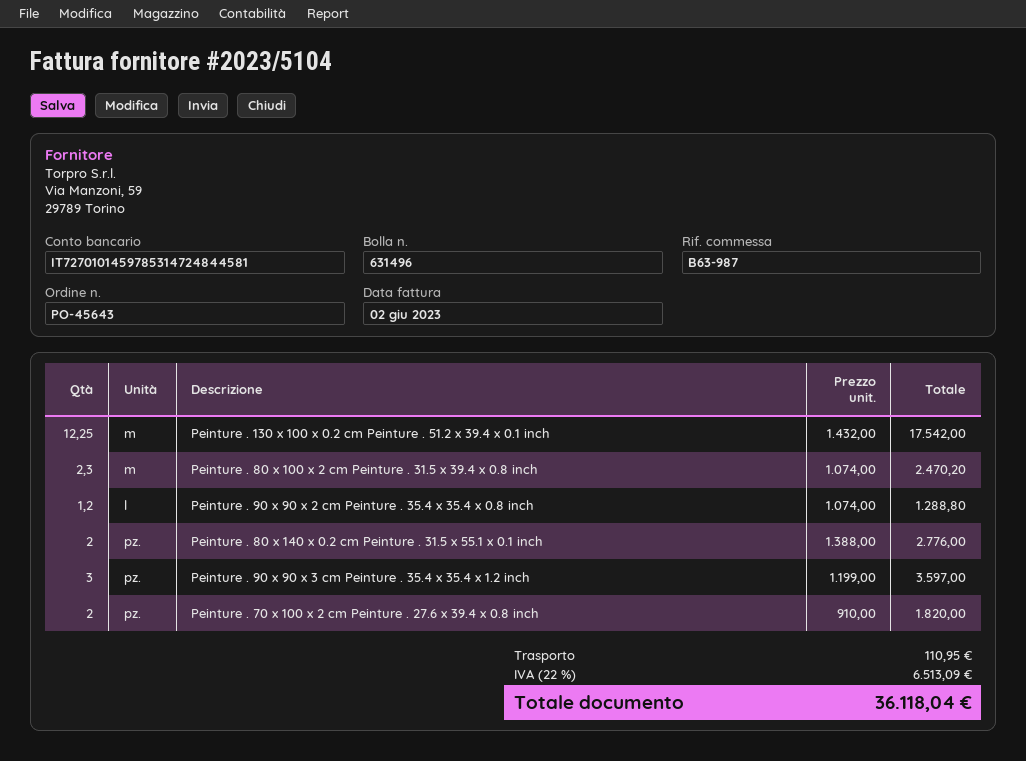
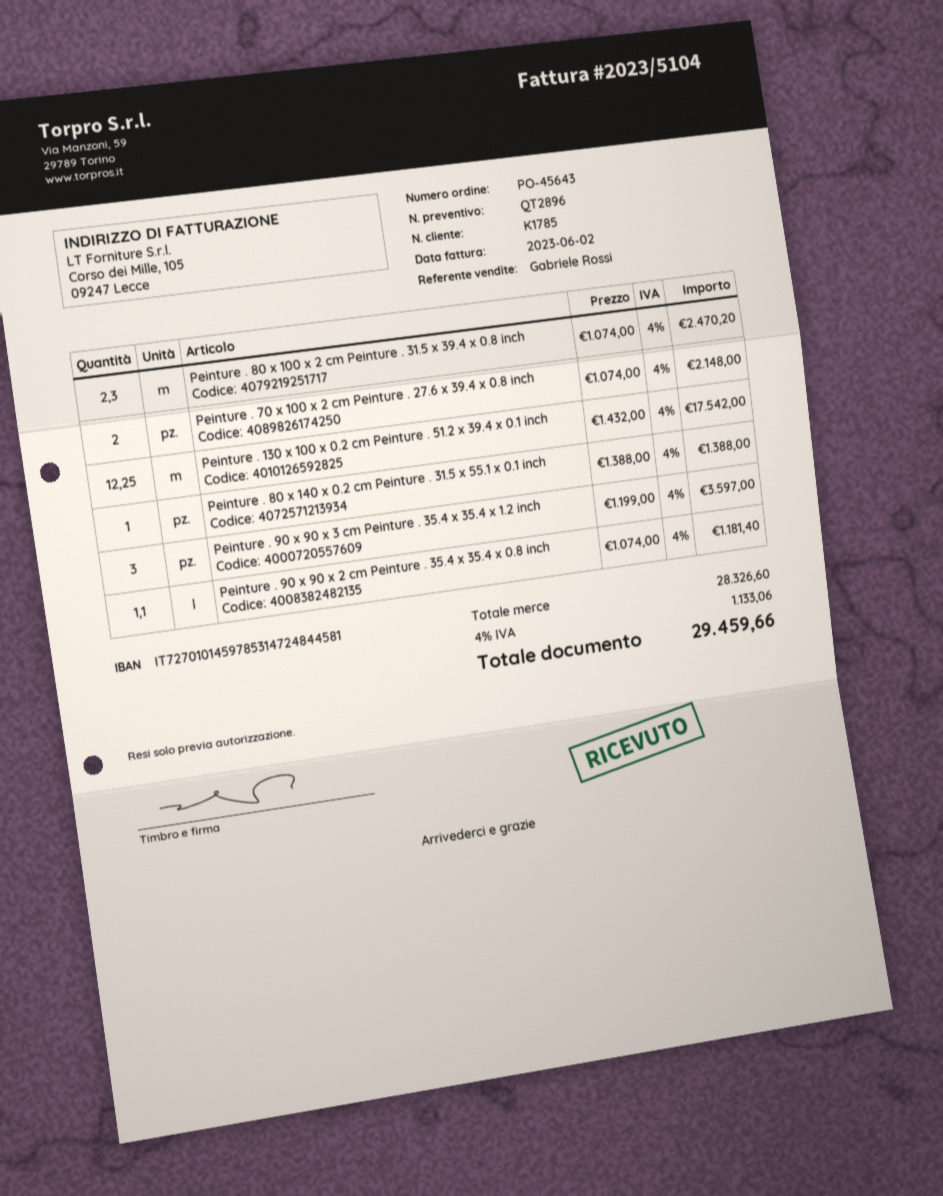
Peinture . 90 x 90 x 2 cm Peinture . 35.4 x 35.4 x 0.8 inch: 1.2 x 1074.00 = 1288.80 -> 1.1 x 1074.00 = 1181.40
Peinture . 80 x 140 x 0.2 cm Peinture . 31.5 x 55.1 x 0.1 inch: 2 x 1388.00 = 2776.00 -> 1 x 1388.00 = 1388.00
Peinture . 70 x 100 x 2 cm Peinture . 27.6 x 39.4 x 0.8 inch: 2 x 910.00 = 1820.00 -> 2 x 1074.00 = 2148.00
shipping: 110.95 -> none
tax: 22% = 6513.09 -> 4% = 1133.06
total: 36118.04 -> 29459.66

